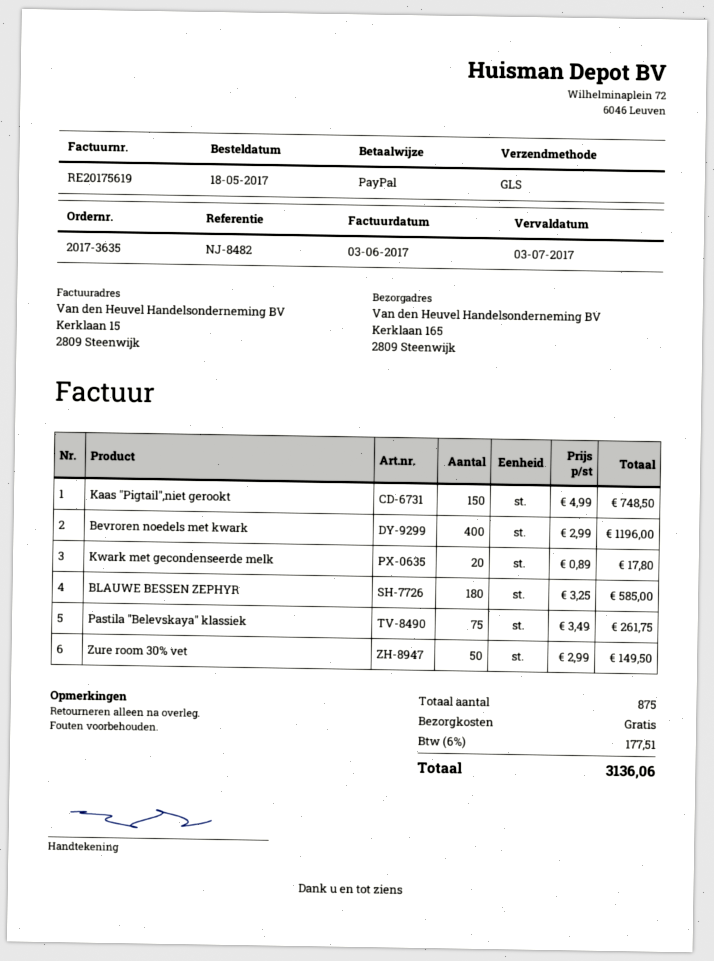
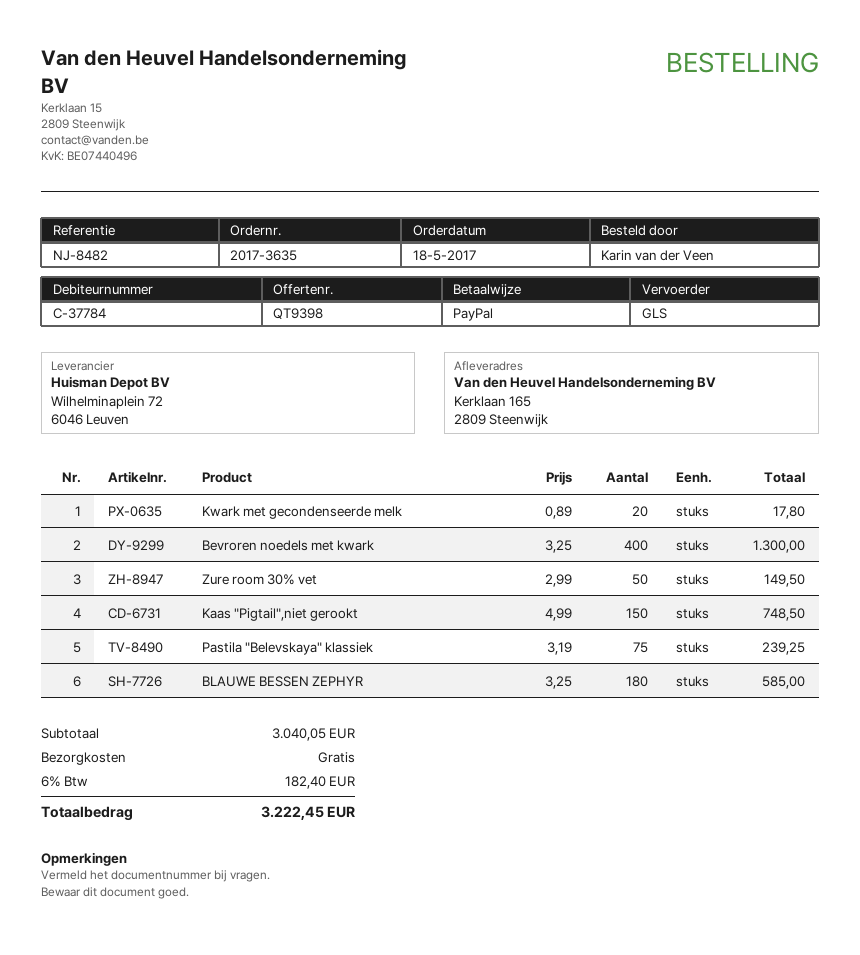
Bevroren noedels met kwark: 400 x 2.99 = 1196.00 -> 400 x 3.25 = 1300.00
Pastila "Belevskaya" klassiek: 75 x 3.49 = 261.75 -> 75 x 3.19 = 239.25
tax: 6% = 177.51 -> 6% = 182.40
total: 3136.06 -> 3222.45

